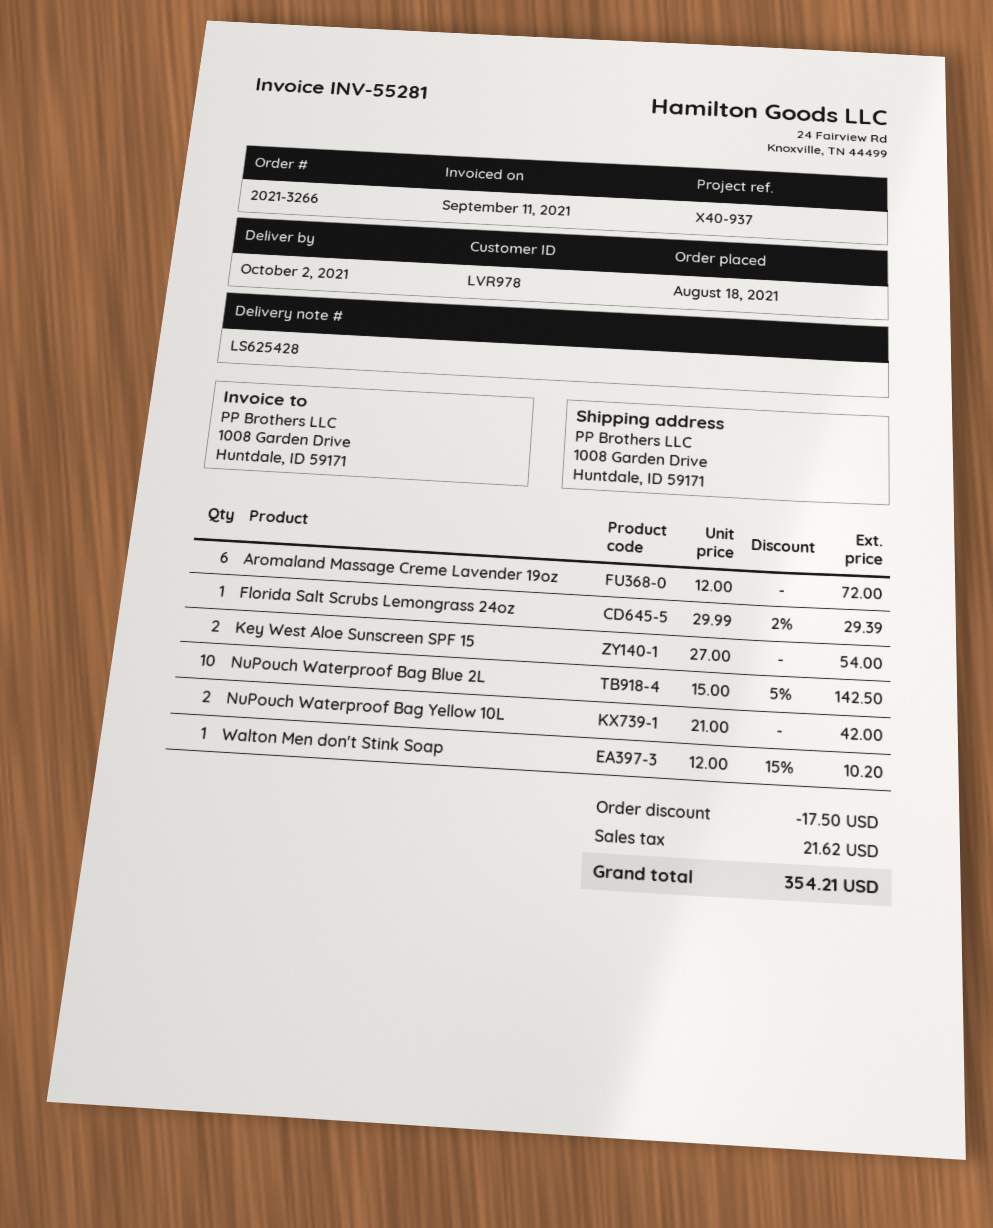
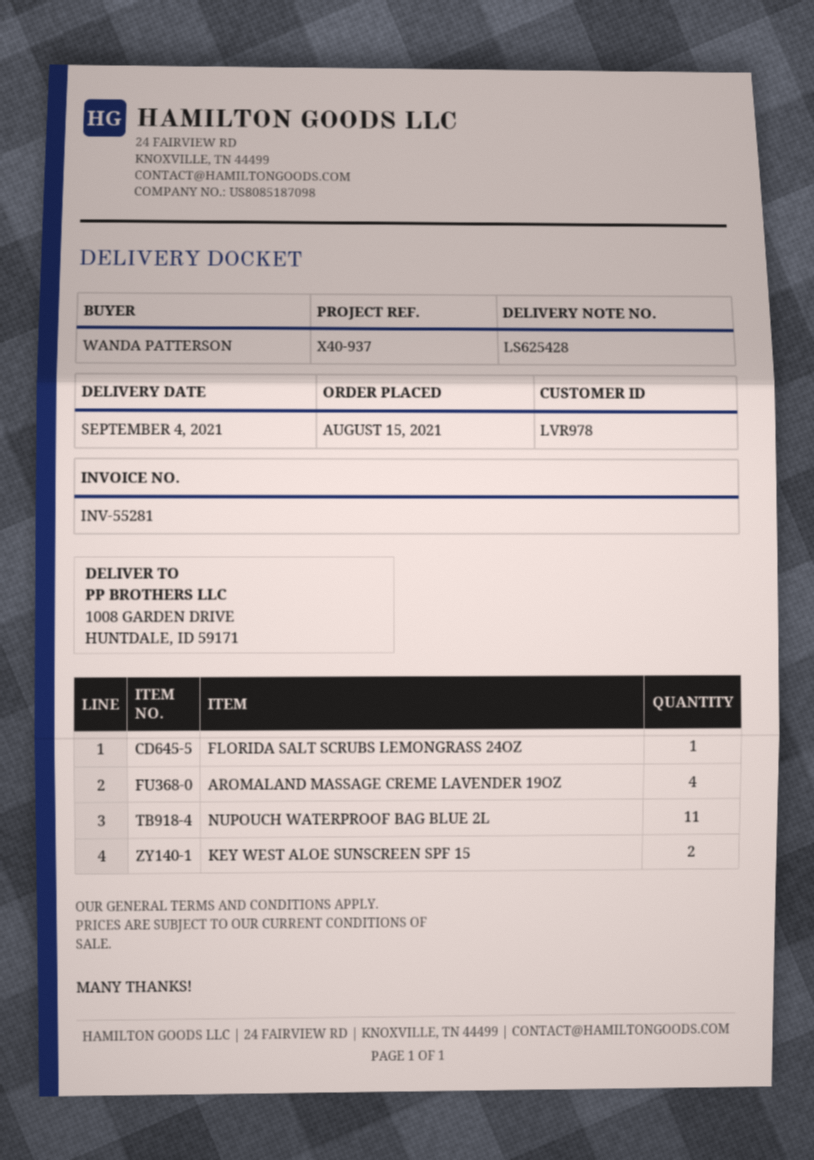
order date: 2021-08-18 -> 2021-08-15
delivery date: 2021-10-02 -> 2021-09-04
Aromaland Massage Creme Lavender 19oz: 6 -> 4
NuPouch Waterproof Bag Blue 2L: 10 -> 11
NuPouch Waterproof Bag Yellow 10L: 2 -> none
Walton Men don't Stink Soap: 1 -> none

